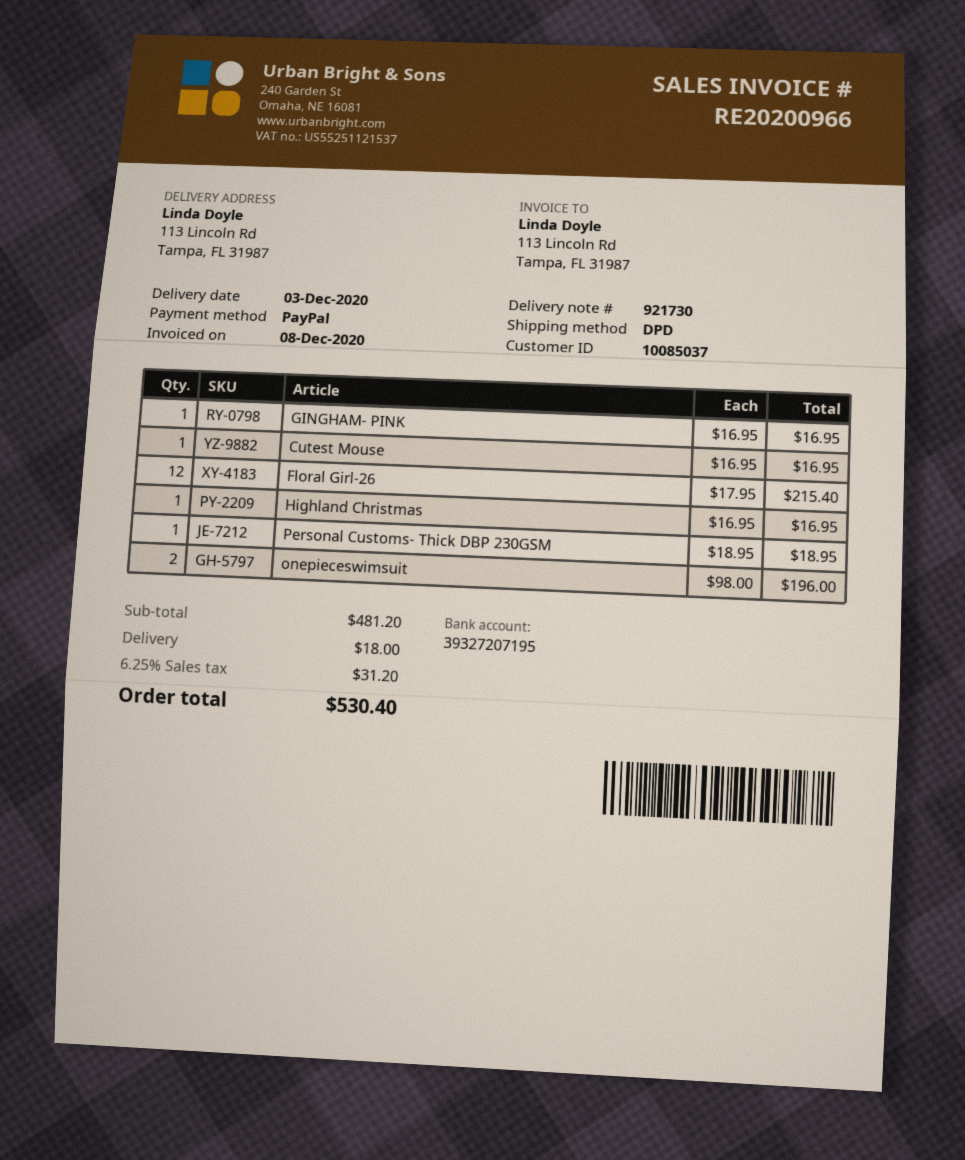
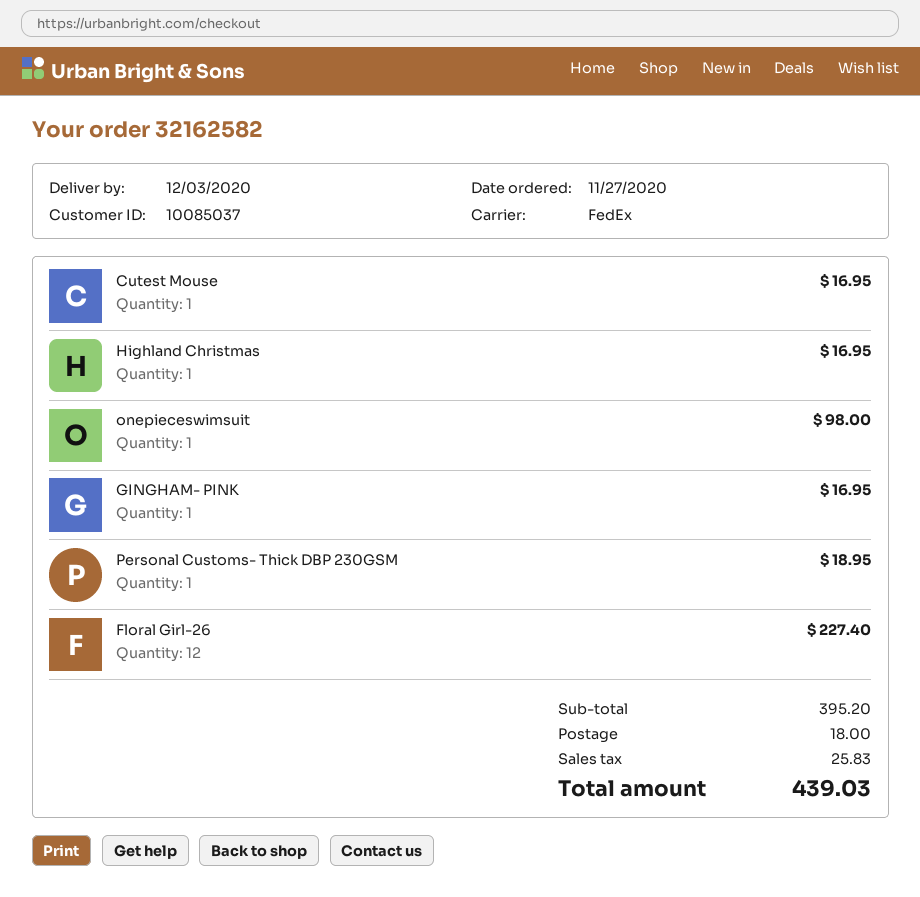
shipping method: DPD -> FedEx
Floral Girl-26: 12 for 215.40 -> 12 for 227.40
onepieceswimsuit: 2 for 196.00 -> 1 for 98.00
subtotal: 481.20 -> 395.20
tax: 31.20 -> 25.83
total: 530.40 -> 439.03

